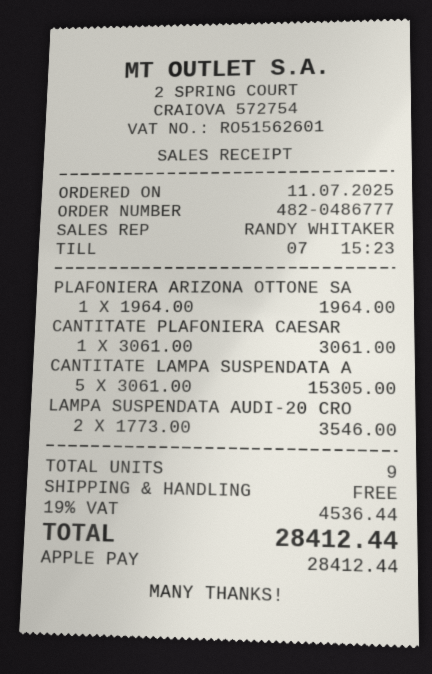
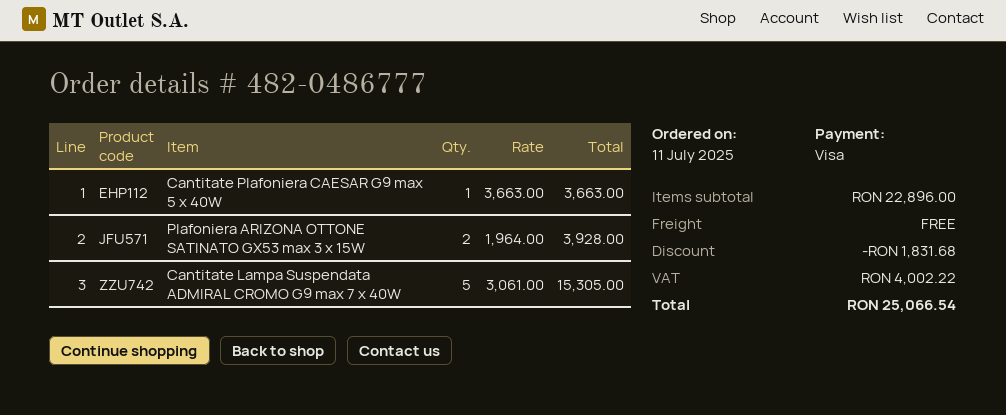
payment method: Apple Pay -> Visa
PLAFONIERA ARIZONA OTTONE SA: 1 x 1964.00 = 1964.00 -> 2 x 1964.00 = 3928.00
CANTITATE PLAFONIERA CAESAR: 1 x 3061.00 = 3061.00 -> 1 x 3663.00 = 3663.00
LAMPA SUSPENDATA AUDI-20 CRO: 2 x 1773.00 = 3546.00 -> none
discount: none -> 1831.68
tax: 4536.44 -> 4002.22
total: 28412.44 -> 25066.54

